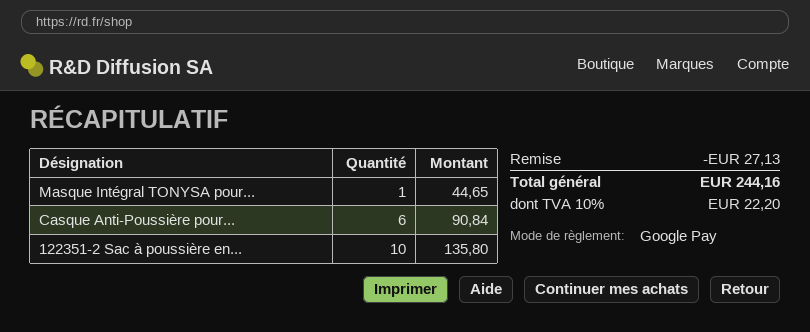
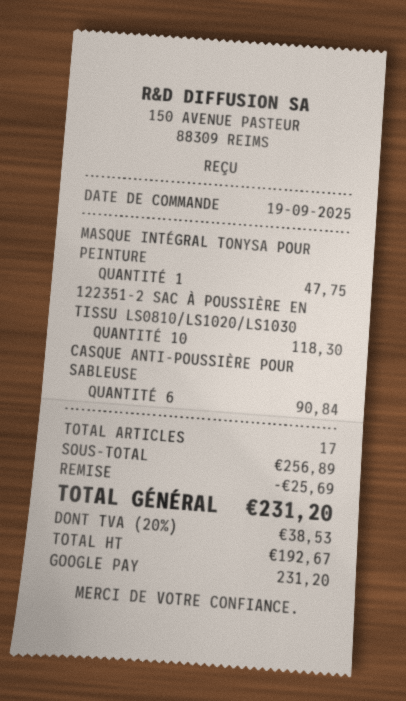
Masque Intégral TONYSA pour...: 1 for 44.65 -> 1 for 47.75
122351-2 Sac à poussière en...: 10 for 135.80 -> 10 for 118.30
discount: 27.13 -> 25.69
tax: 10% = 22.20 -> 20% = 38.53
total: 244.16 -> 231.20

